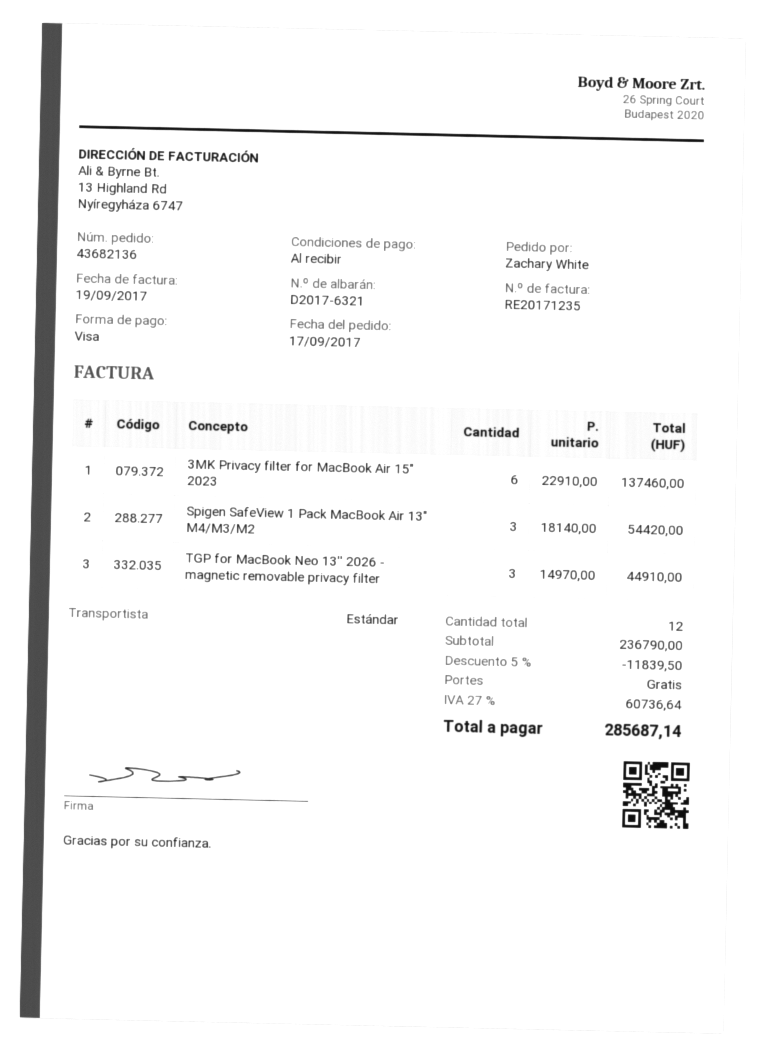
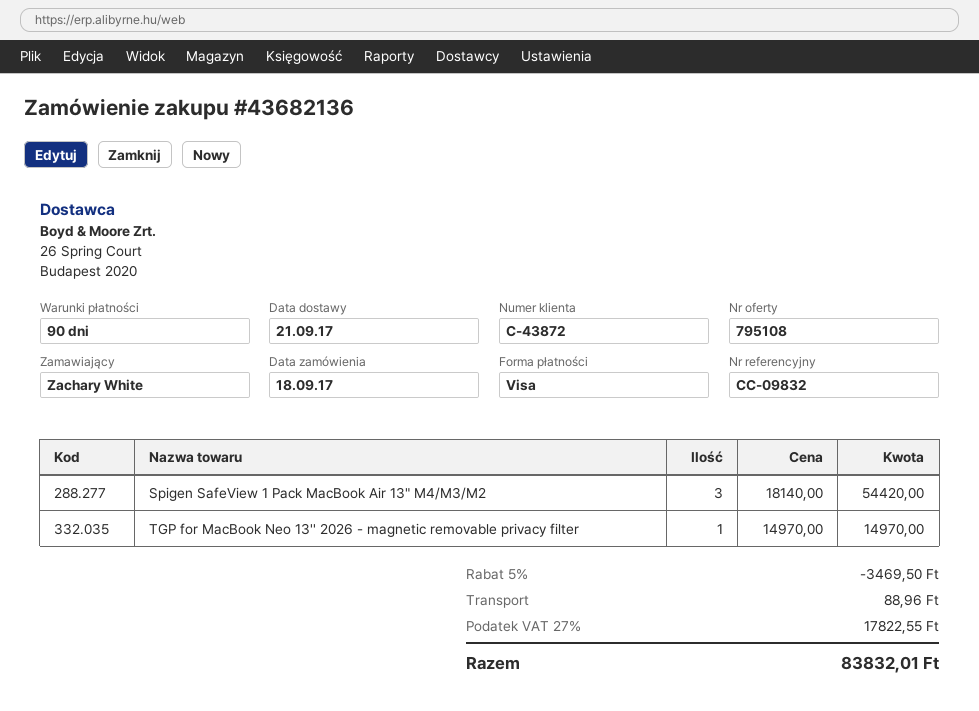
order date: 2017-09-17 -> 2017-09-18
payment terms: on receipt -> 90 days
3MK Privacy filter for MacBook Air 15" 2023: 6 x 22910.00 = 137460.00 -> none
TGP for MacBook Neo 13'' 2026 - magnetic removable privacy filter: 3 x 14970.00 = 44910.00 -> 1 x 14970.00 = 14970.00
discount: 5% = 11839.50 -> 5% = 3469.50
shipping: 0.00 -> 88.96
tax: 27% = 60736.64 -> 27% = 17822.55
total: 285687.14 -> 83832.01

